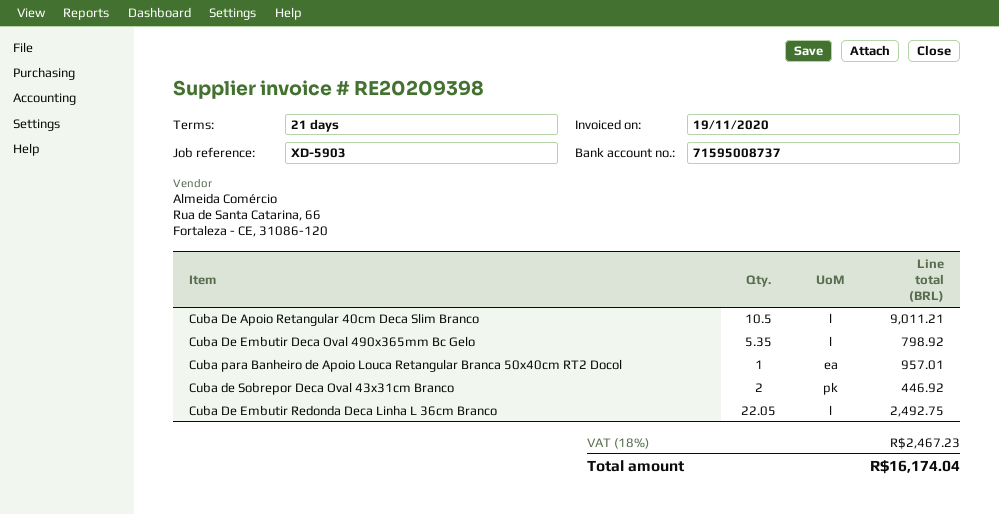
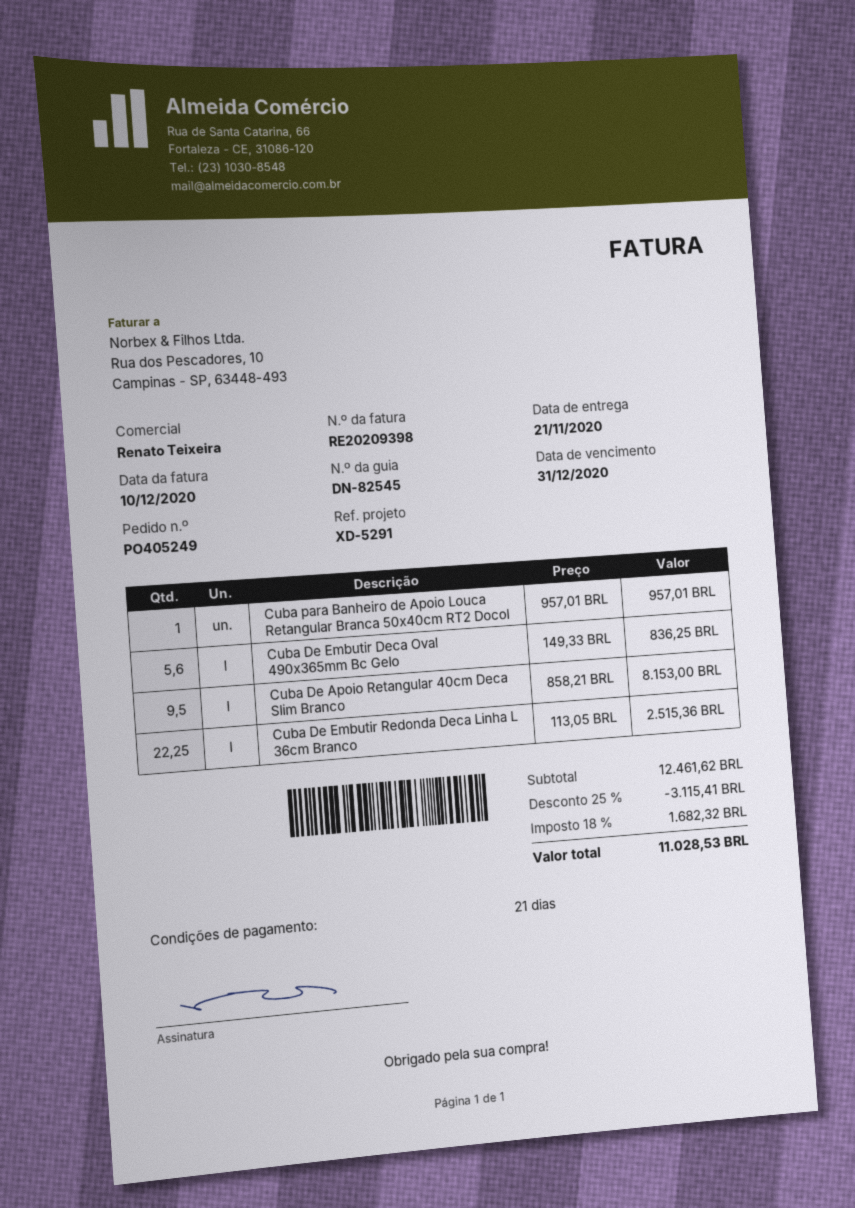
invoice date: 2020-11-19 -> 2020-12-10
reference: XD-5903 -> XD-5291
Cuba De Apoio Retangular 40cm Deca Slim Branco: 10.5 for 9011.21 -> 9.5 for 8153.00
Cuba De Embutir Deca Oval 490x365mm Bc Gelo: 5.35 for 798.92 -> 5.6 for 836.25
Cuba de Sobrepor Deca Oval 43x31cm Branco: 2 for 446.92 -> none
Cuba De Embutir Redonda Deca Linha L 36cm Branco: 22.05 for 2492.75 -> 22.25 for 2515.36
discount: none -> 25% = 3115.41
tax: 18% = 2467.23 -> 18% = 1682.32
total: 16174.04 -> 11028.53

